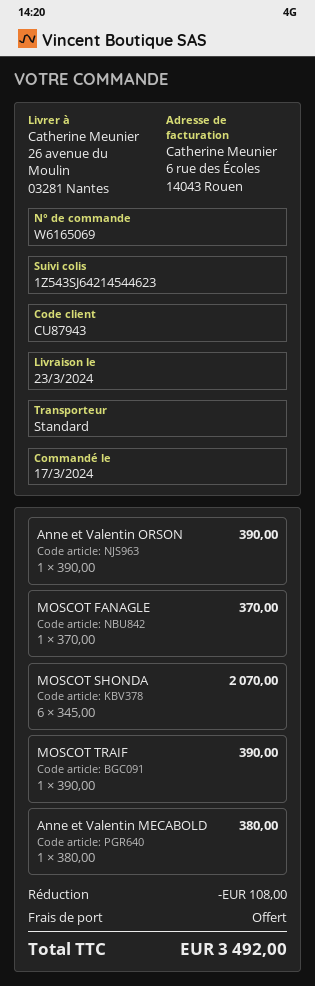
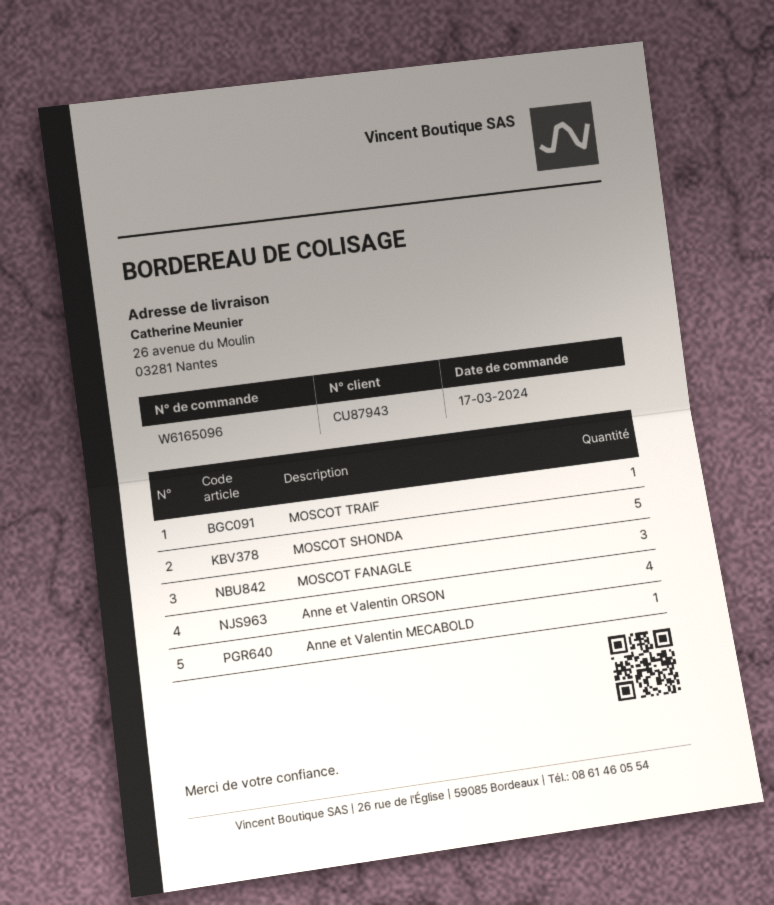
order number: W6165069 -> W6165096
Anne et Valentin ORSON: 1 -> 4
MOSCOT FANAGLE: 1 -> 3
MOSCOT SHONDA: 6 -> 5

